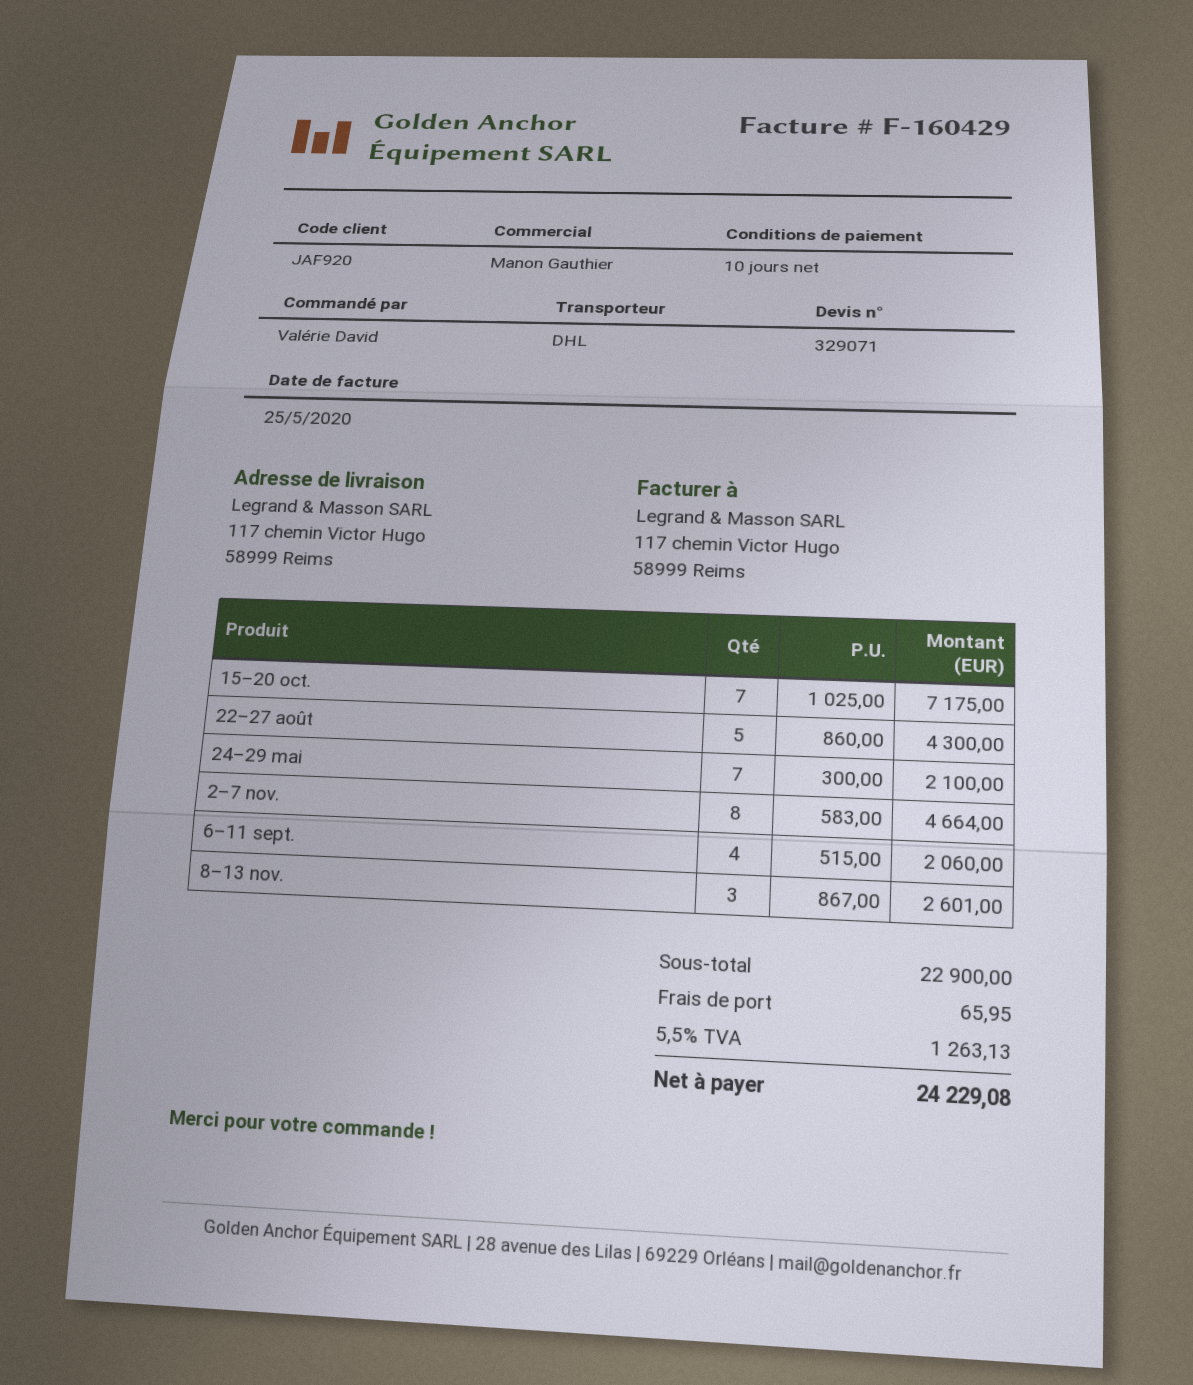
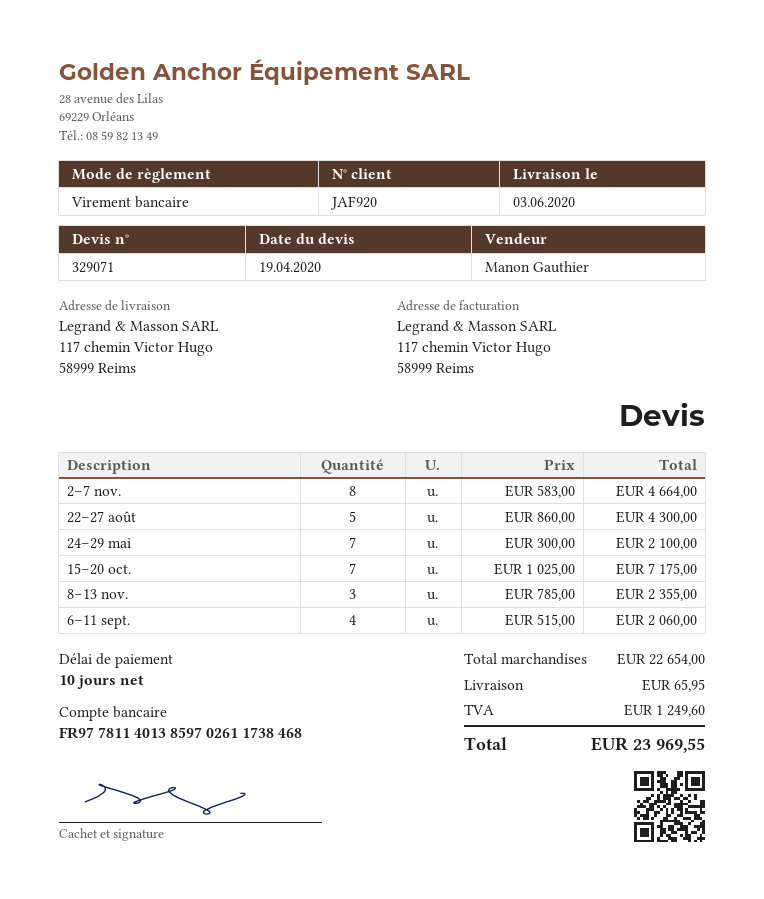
8–13 nov.: 3 x 867.00 = 2601.00 -> 3 x 785.00 = 2355.00
subtotal: 22900.00 -> 22654.00
tax: 1263.13 -> 1249.60
total: 24229.08 -> 23969.55

